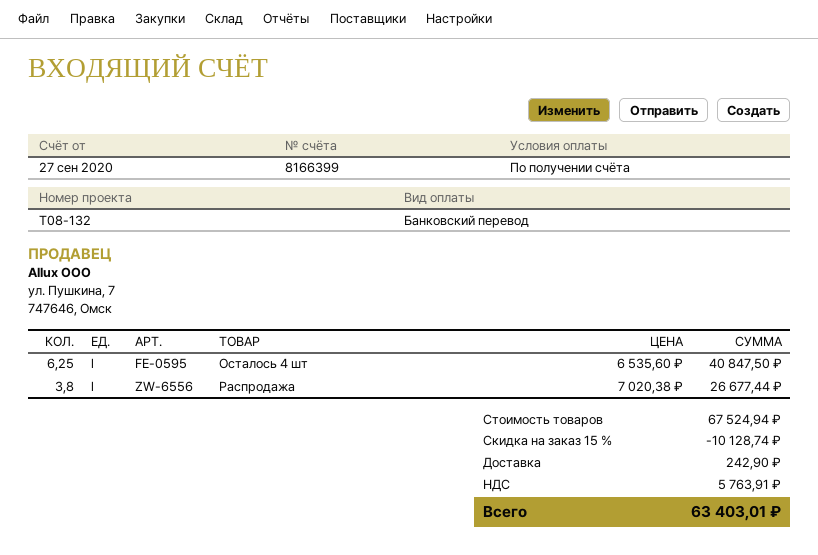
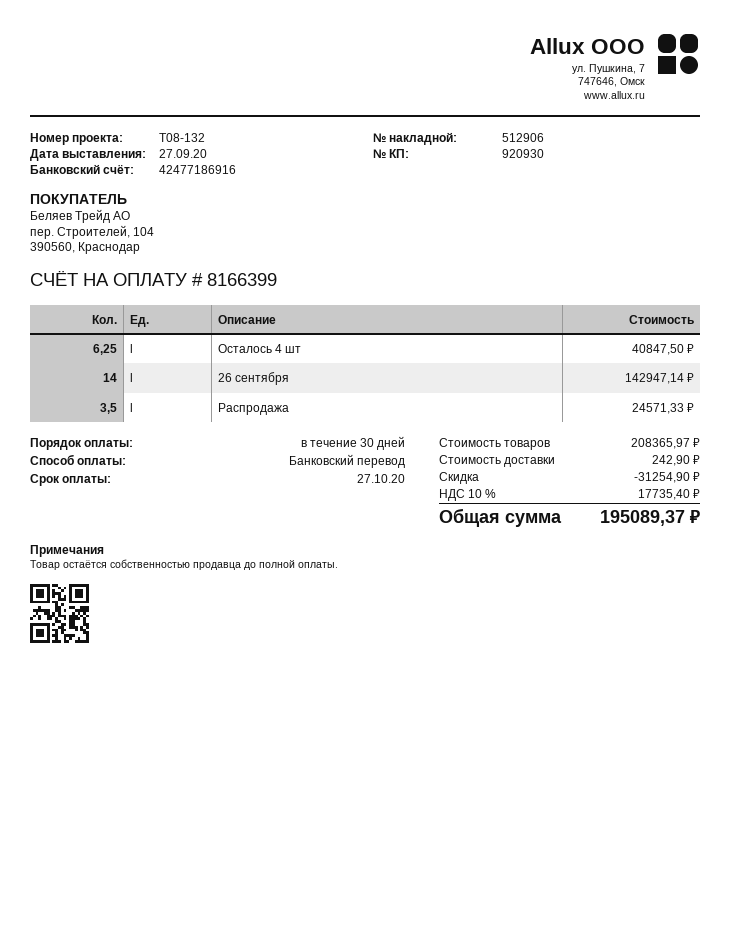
payment terms: on receipt -> 30 days
Распродажа: 3.8 for 26677.44 -> 3.5 for 24571.33
26 сентября: none -> 14 for 142947.14
subtotal: 67524.94 -> 208365.97
discount: 10128.74 -> 31254.90
tax: 5763.91 -> 17735.40
total: 63403.01 -> 195089.37

